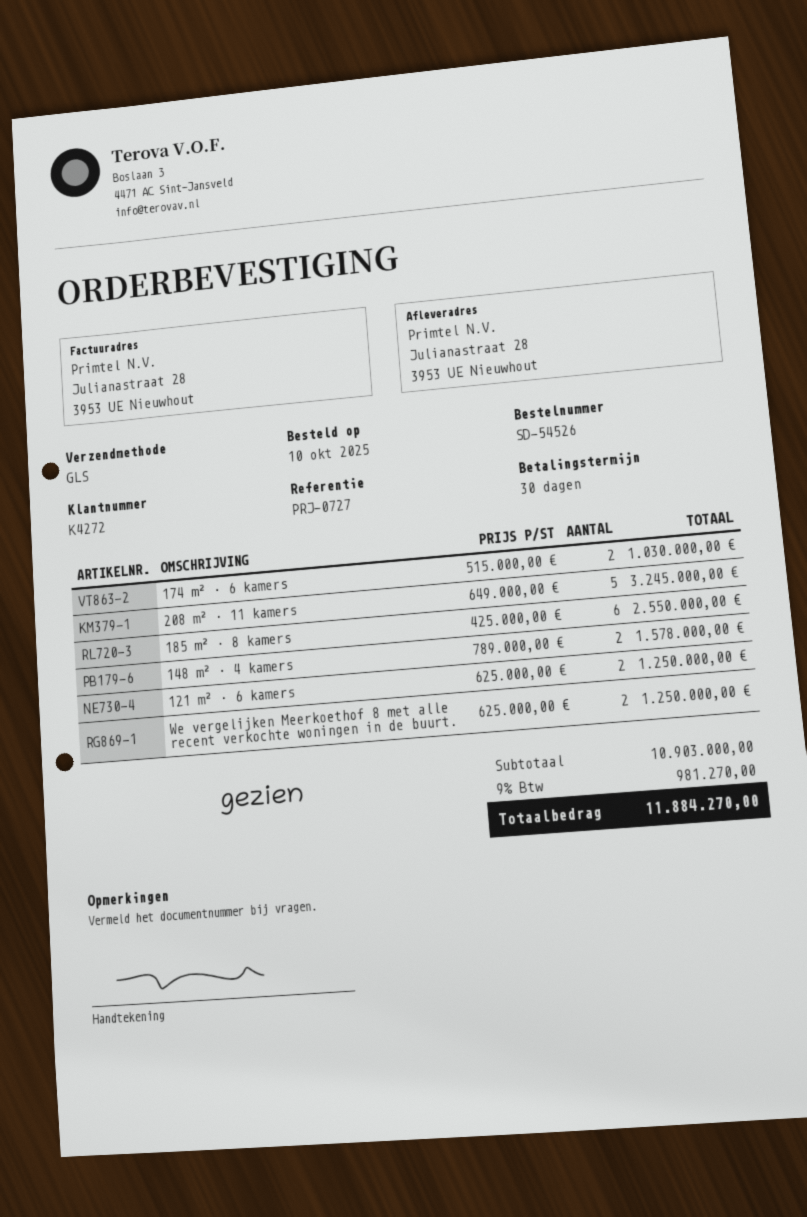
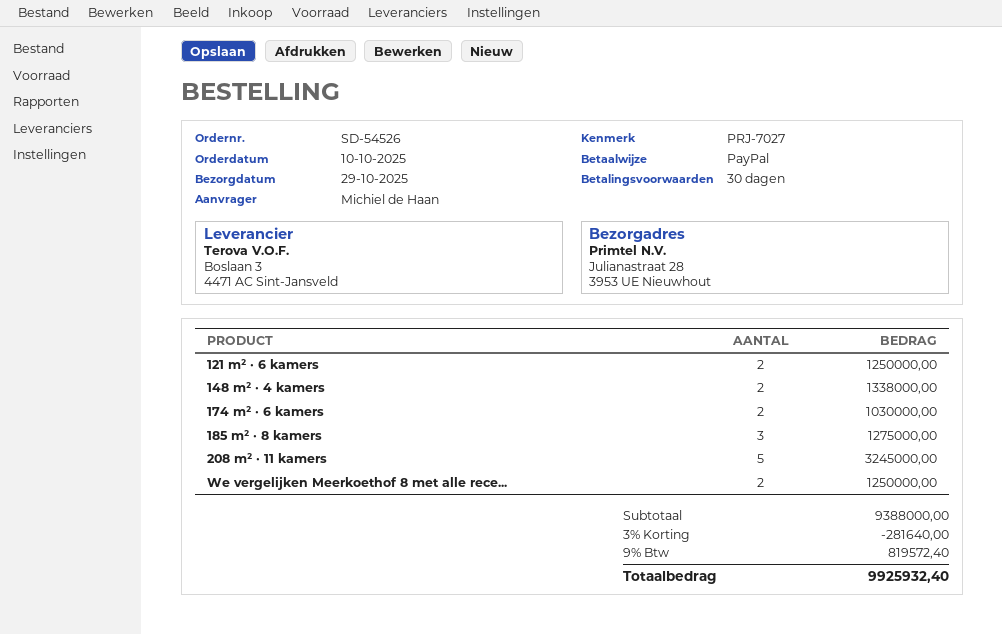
reference: PRJ-0727 -> PRJ-7027
185 m² · 8 kamers: 6 for 2550000.00 -> 3 for 1275000.00
148 m² · 4 kamers: 2 for 1578000.00 -> 2 for 1338000.00
subtotal: 10903000.00 -> 9388000.00
discount: none -> 3% = 281640.00
tax: 9% = 981270.00 -> 9% = 819572.40
total: 11884270.00 -> 9925932.40

